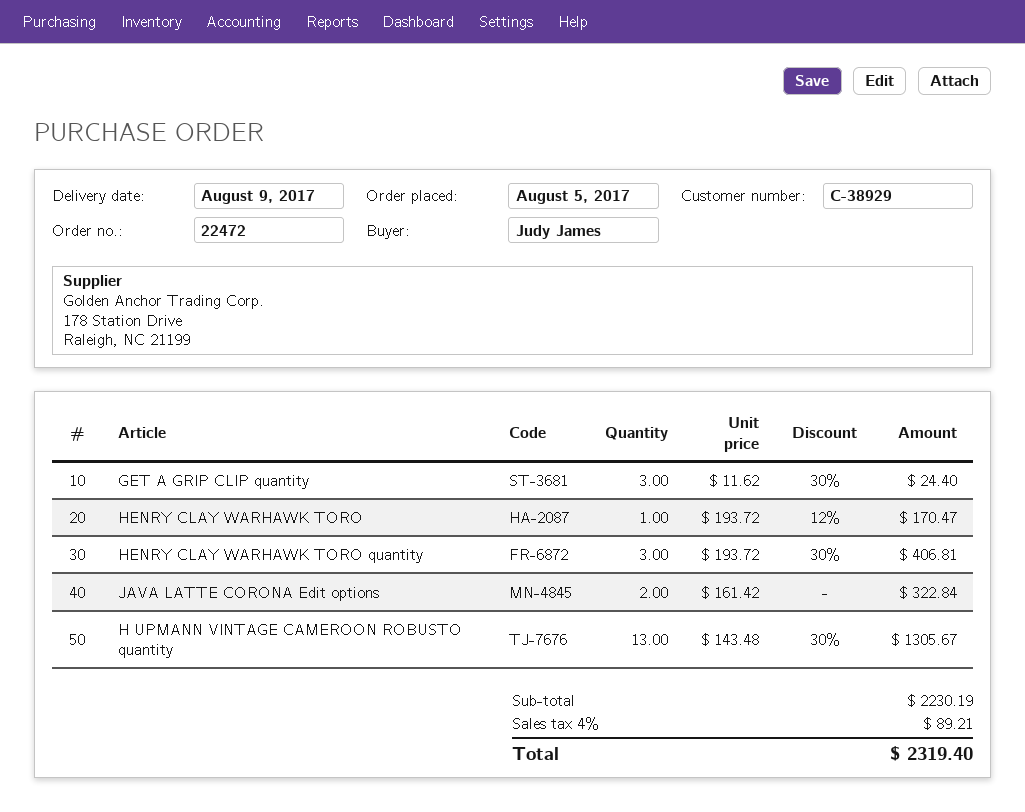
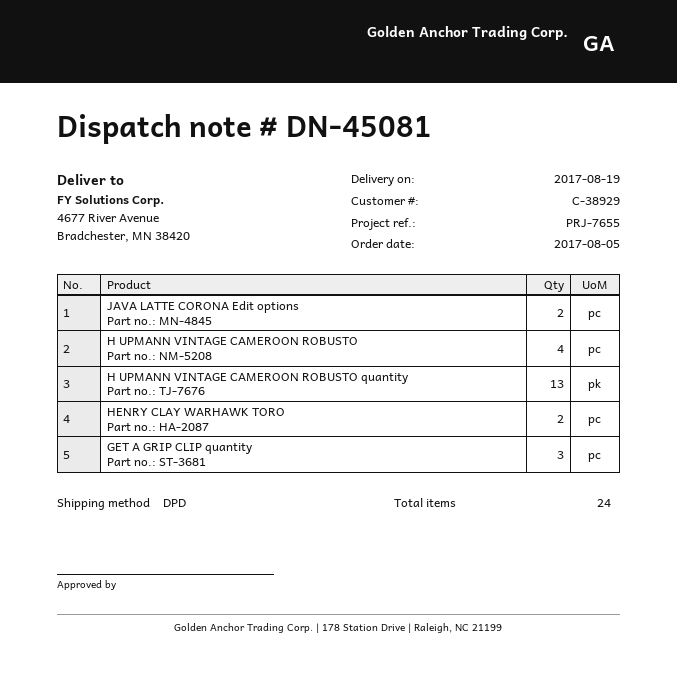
delivery date: 2017-08-09 -> 2017-08-19
HENRY CLAY WARHAWK TORO: 1 -> 2
HENRY CLAY WARHAWK TORO quantity: 3 -> none
H UPMANN VINTAGE CAMEROON ROBUSTO: none -> 4

